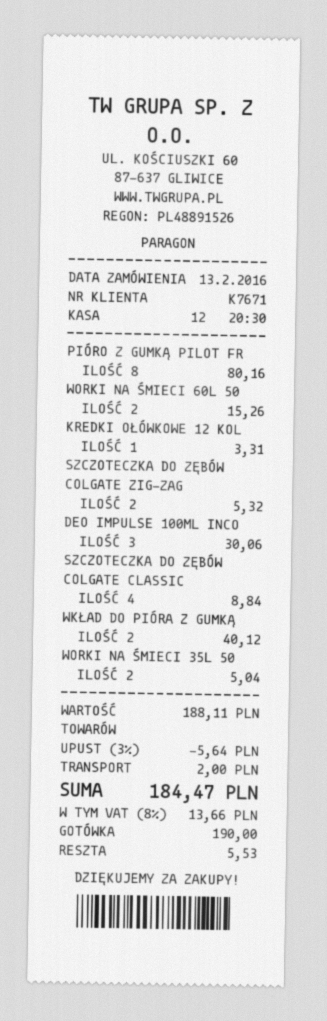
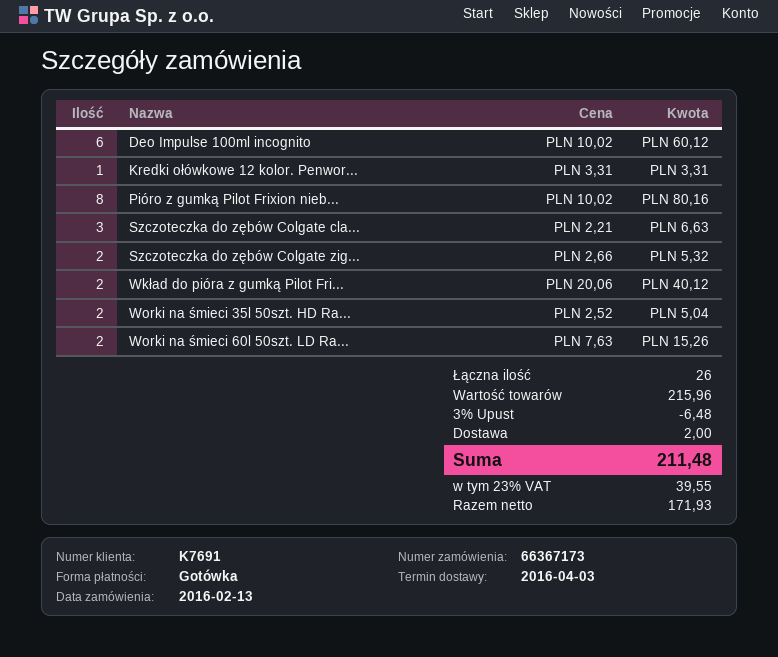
customer number: K7671 -> K7691
DEO IMPULSE 100ML INCO: 3 for 30.06 -> 6 for 60.12
SZCZOTECZKA DO ZĘBÓW COLGATE CLASSIC: 4 for 8.84 -> 3 for 6.63
subtotal: 188.11 -> 215.96
discount: 3% = 5.64 -> 3% = 6.48
tax: 8% = 13.66 -> 23% = 39.55
total: 184.47 -> 211.48

